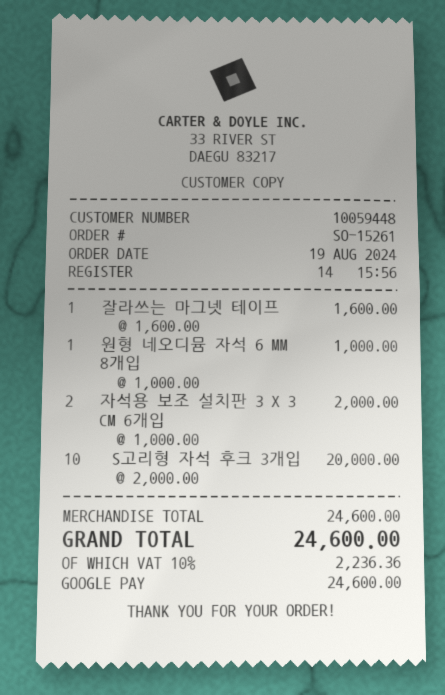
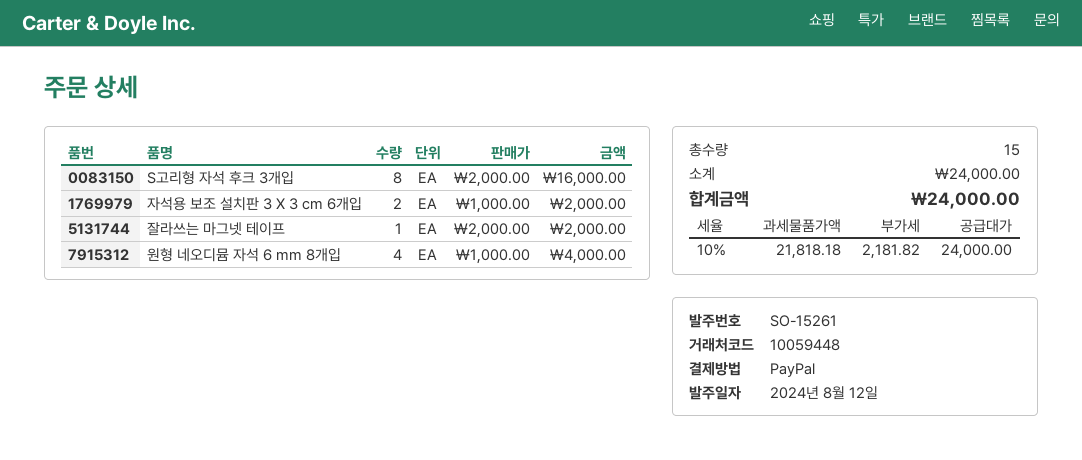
order date: 2024-08-19 -> 2024-08-12
payment method: Google Pay -> PayPal
잘라쓰는 마그넷 테이프: 1 x 1600.00 = 1600.00 -> 1 x 2000.00 = 2000.00
원형 네오디뮴 자석 6 MM 8개입: 1 x 1000.00 = 1000.00 -> 4 x 1000.00 = 4000.00
S고리형 자석 후크 3개입: 10 x 2000.00 = 20000.00 -> 8 x 2000.00 = 16000.00
subtotal: 24600.00 -> 24000.00
tax: 10% = 2236.36 -> 10% = 2181.82
total: 24600.00 -> 24000.00

